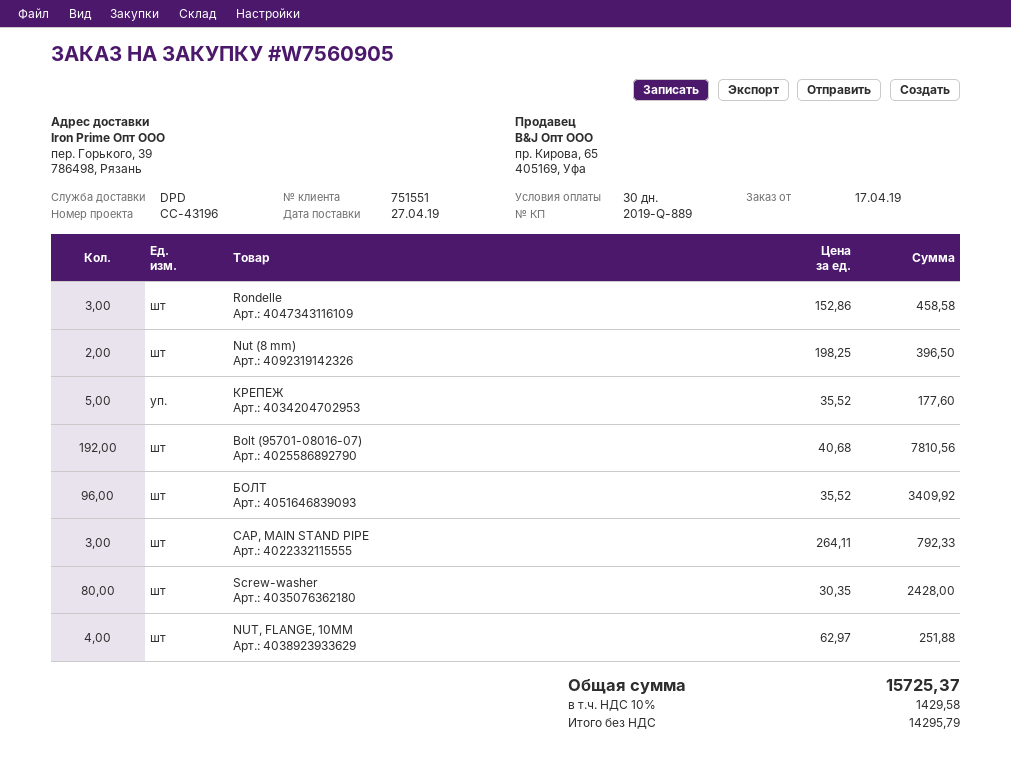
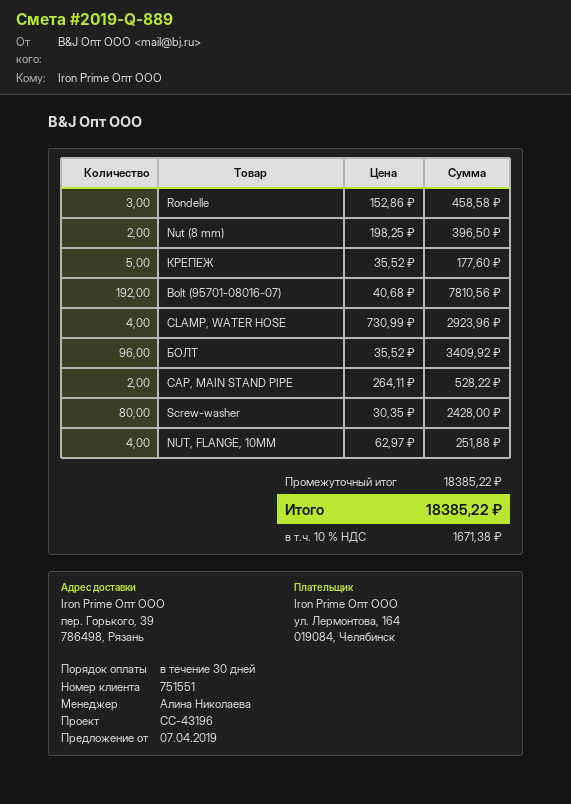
CAP, MAIN STAND PIPE: 3 x 264.11 = 792.33 -> 2 x 264.11 = 528.22
CLAMP, WATER HOSE: none -> 4 x 730.99 = 2923.96
tax: 10% = 1429.58 -> 10% = 1671.38
total: 15725.37 -> 18385.22

